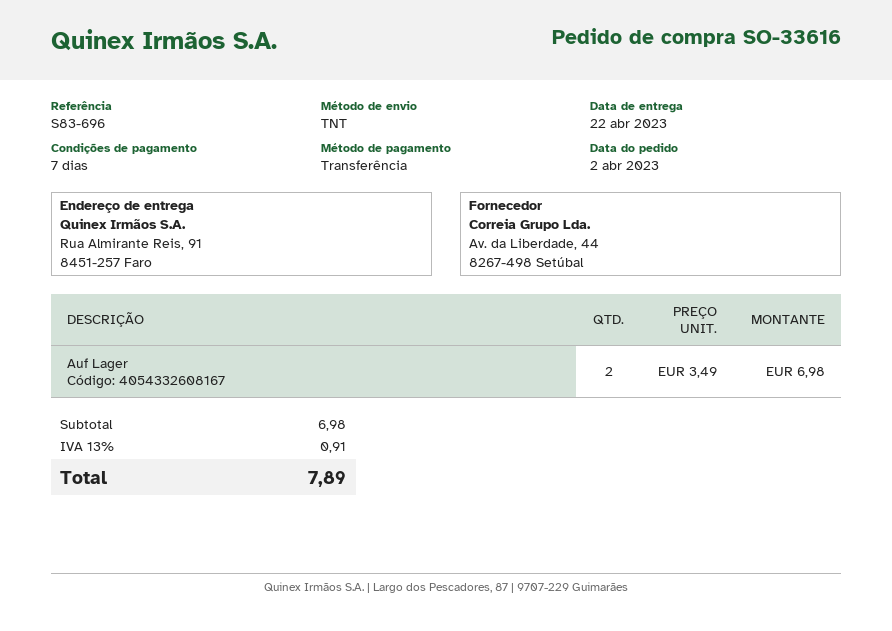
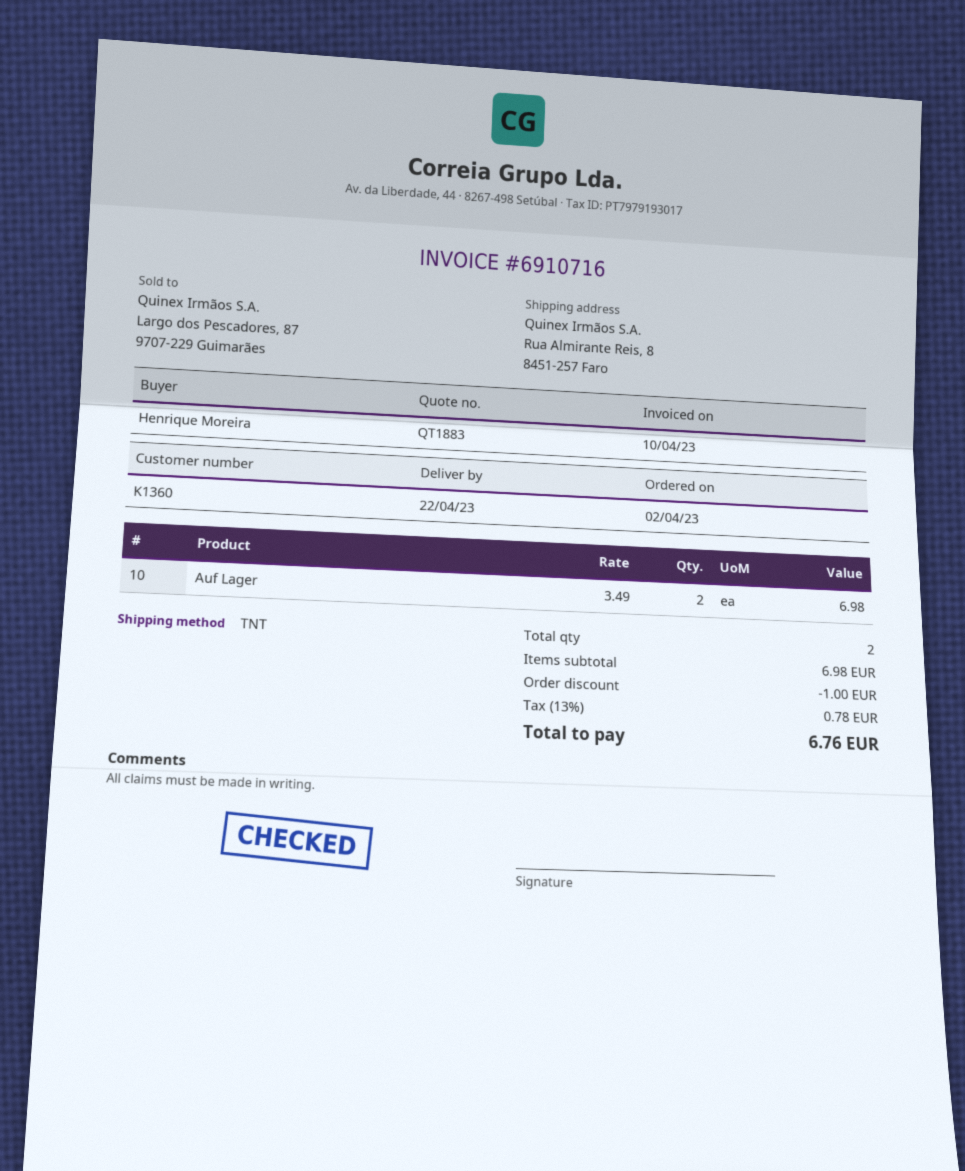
ship to: Rua Almirante Reis, 91, 8451-257 Faro -> Rua Almirante Reis, 8, 8451-257 Faro
discount: none -> 1.00
tax: 13% = 0.91 -> 13% = 0.78
total: 7.89 -> 6.76

